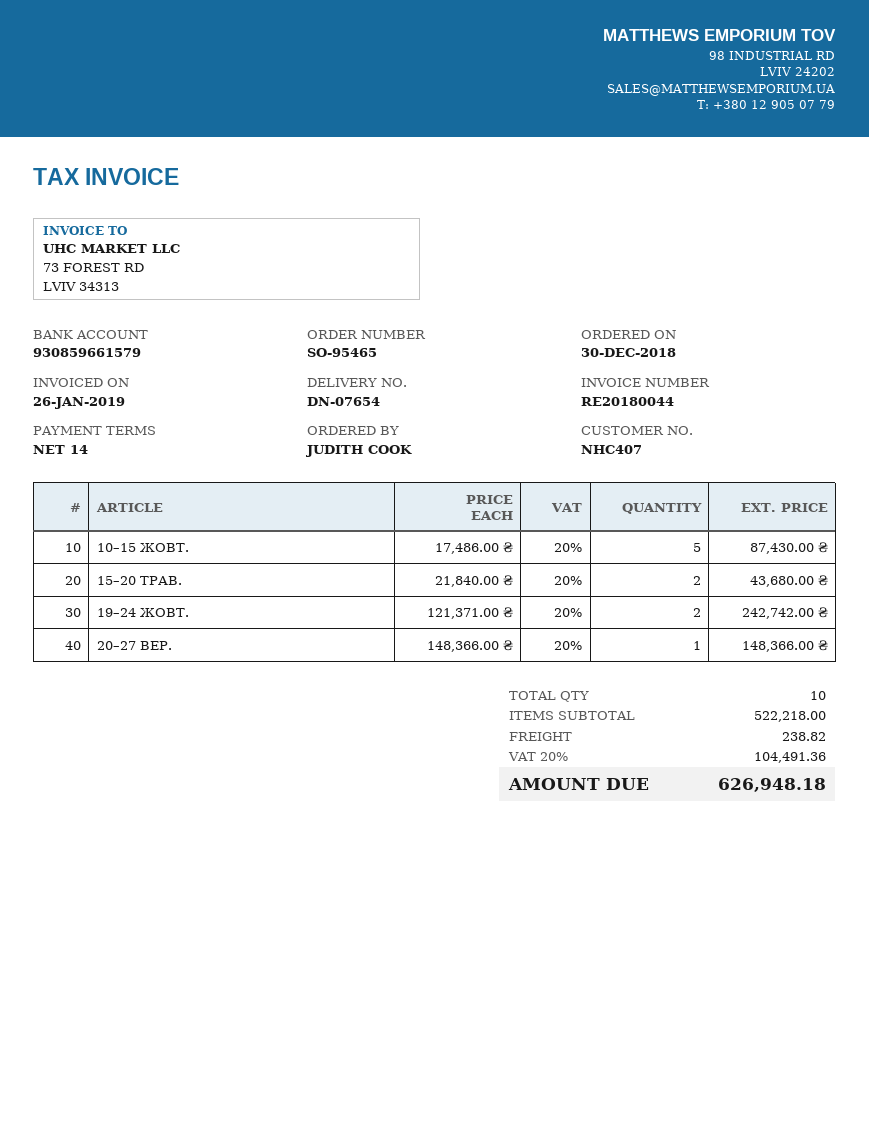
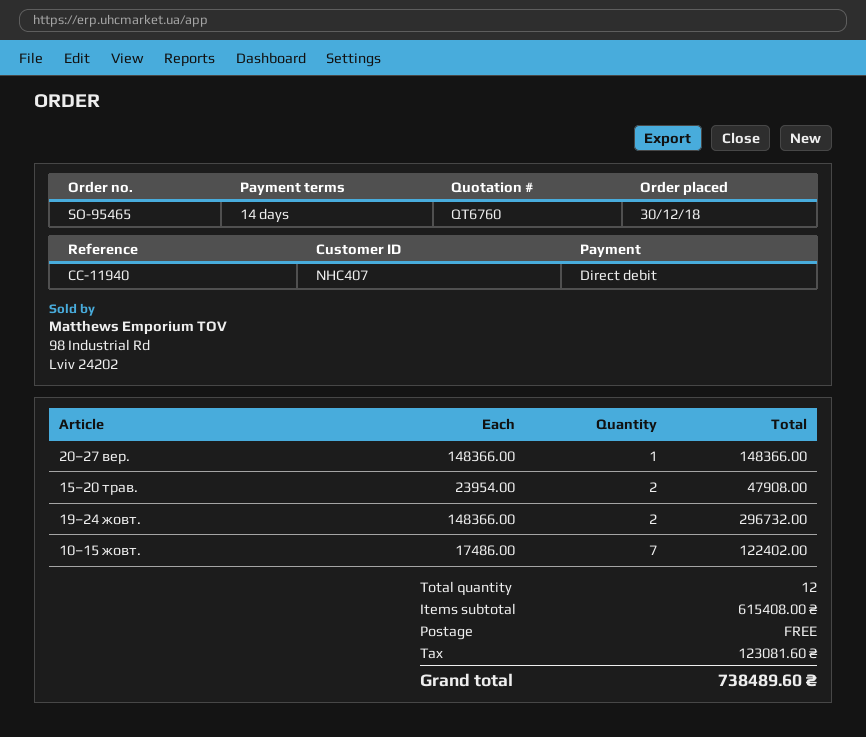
10–15 ЖОВТ.: 5 x 17486.00 = 87430.00 -> 7 x 17486.00 = 122402.00
15–20 ТРАВ.: 2 x 21840.00 = 43680.00 -> 2 x 23954.00 = 47908.00
19–24 ЖОВТ.: 2 x 121371.00 = 242742.00 -> 2 x 148366.00 = 296732.00
total quantity: 10 -> 12
subtotal: 522218.00 -> 615408.00
shipping: 238.82 -> 0.00
tax: 104491.36 -> 123081.60
total: 626948.18 -> 738489.60

